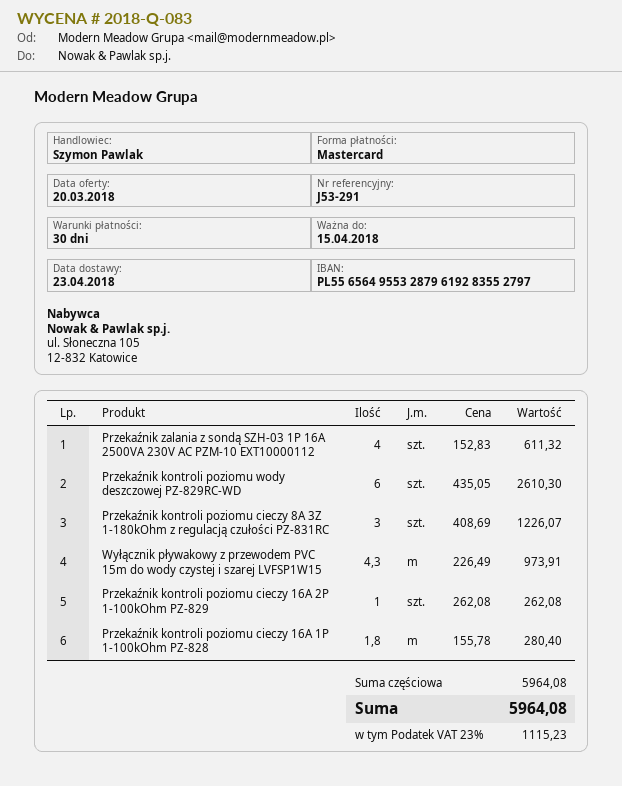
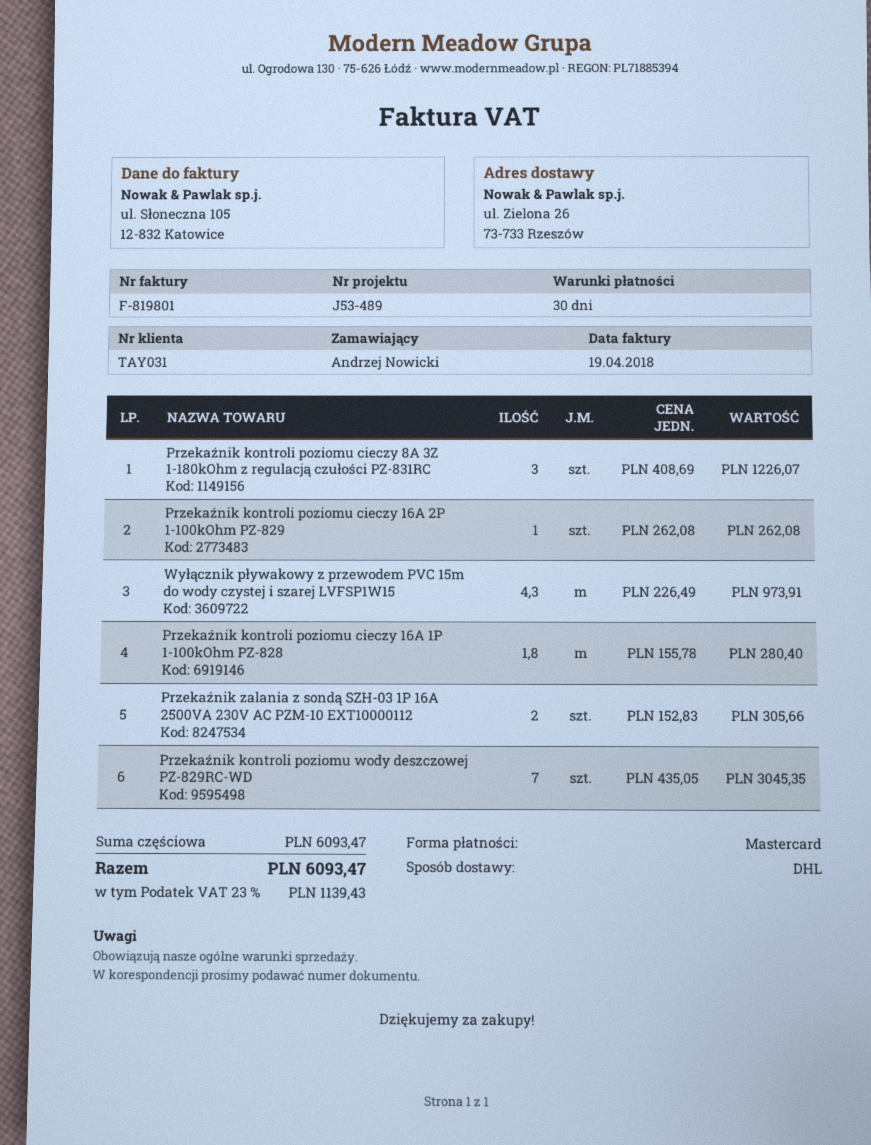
reference: J53-291 -> J53-489
Przekaźnik zalania z sondą SZH-03 1P 16A 2500VA 230V AC PZM-10 EXT10000112: 4 x 152.83 = 611.32 -> 2 x 152.83 = 305.66
Przekaźnik kontroli poziomu wody deszczowej PZ-829RC-WD: 6 x 435.05 = 2610.30 -> 7 x 435.05 = 3045.35
subtotal: 5964.08 -> 6093.47
tax: 23% = 1115.23 -> 23% = 1139.43
total: 5964.08 -> 6093.47

